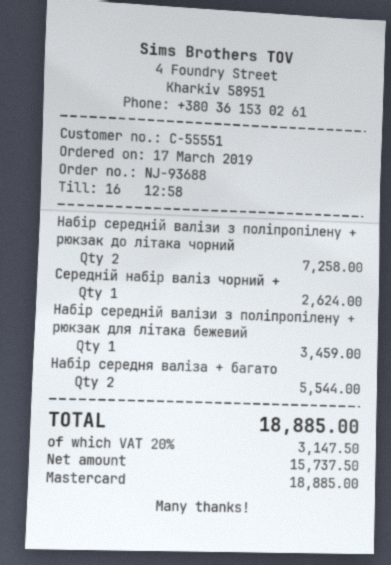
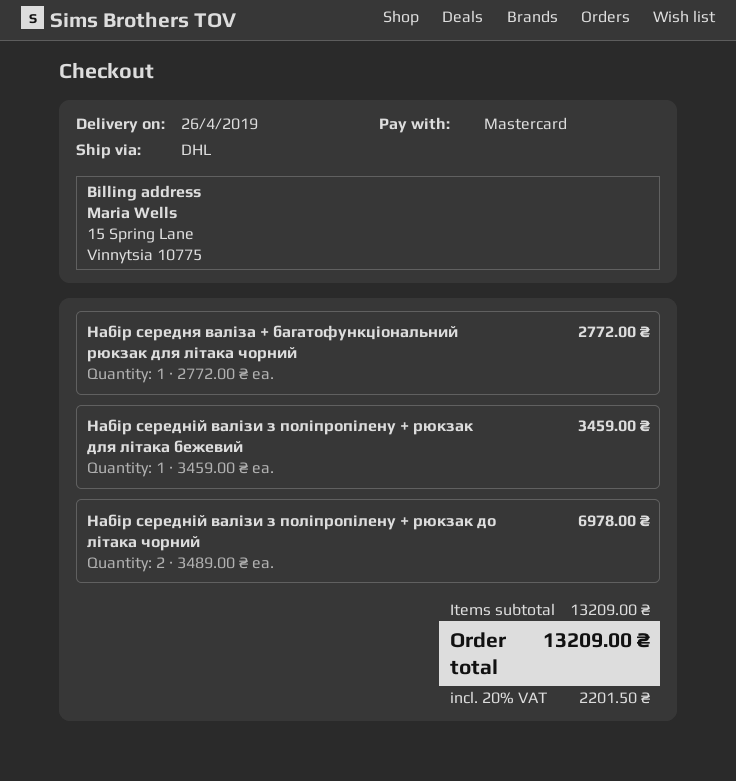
Набір середній валізи з поліпропілену + рюкзак до літака чорний: 2 for 7258.00 -> 2 for 6978.00
Середній набір валіз чорний +: 1 for 2624.00 -> none
Набір середня валіза + багато: 2 for 5544.00 -> 1 for 2772.00
tax: 20% = 3147.50 -> 20% = 2201.50
total: 18885.00 -> 13209.00

